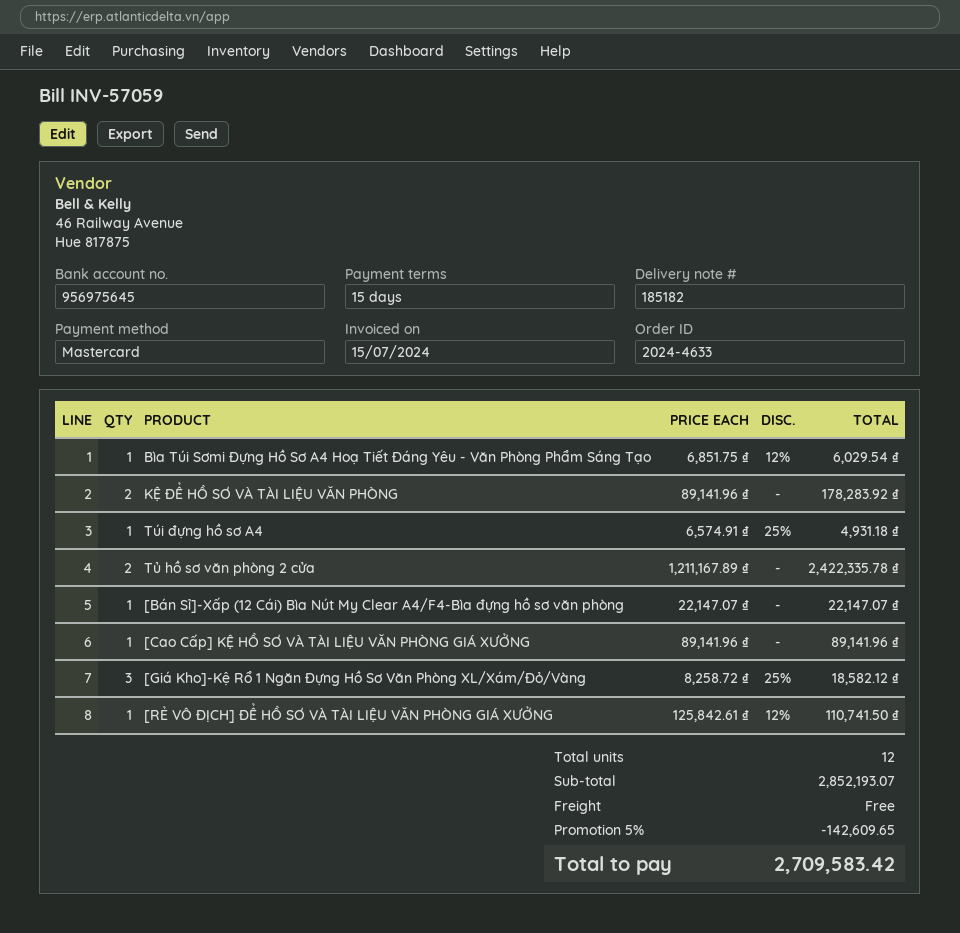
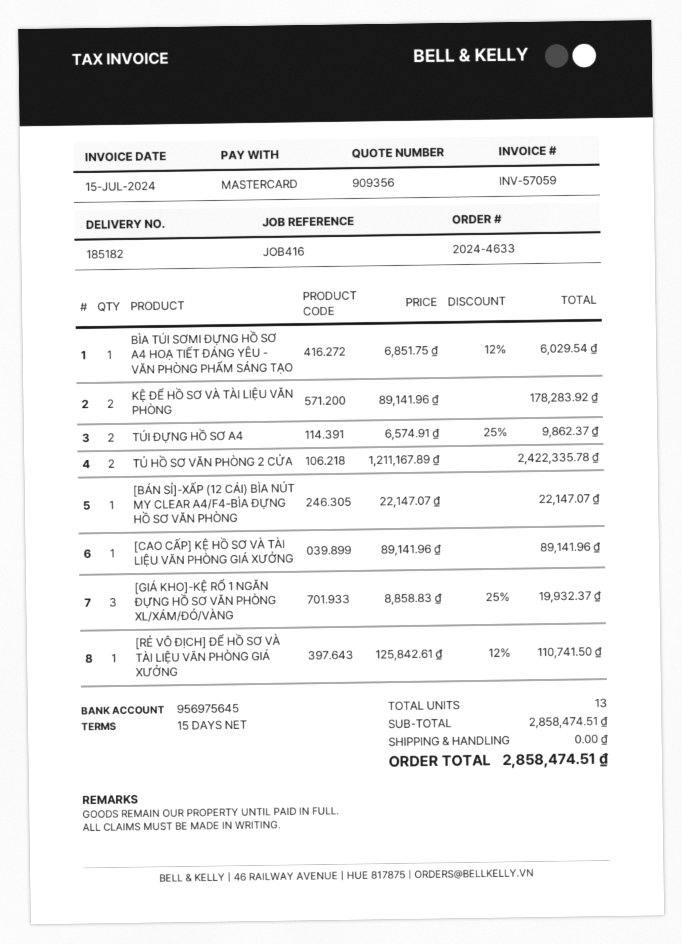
Túi đựng hồ sơ A4: 1 x 6574.91 - 25% = 4931.18 -> 2 x 6574.91 - 25% = 9862.37
[Giá Kho]-Kệ Rổ 1 Ngăn Đựng Hồ Sơ Văn Phòng XL/Xám/Đỏ/Vàng: 3 x 8258.72 - 25% = 18582.12 -> 3 x 8858.83 - 25% = 19932.37
total quantity: 12 -> 13
subtotal: 2852193.07 -> 2858474.51
discount: 5% = 142609.65 -> none
total: 2709583.42 -> 2858474.51

